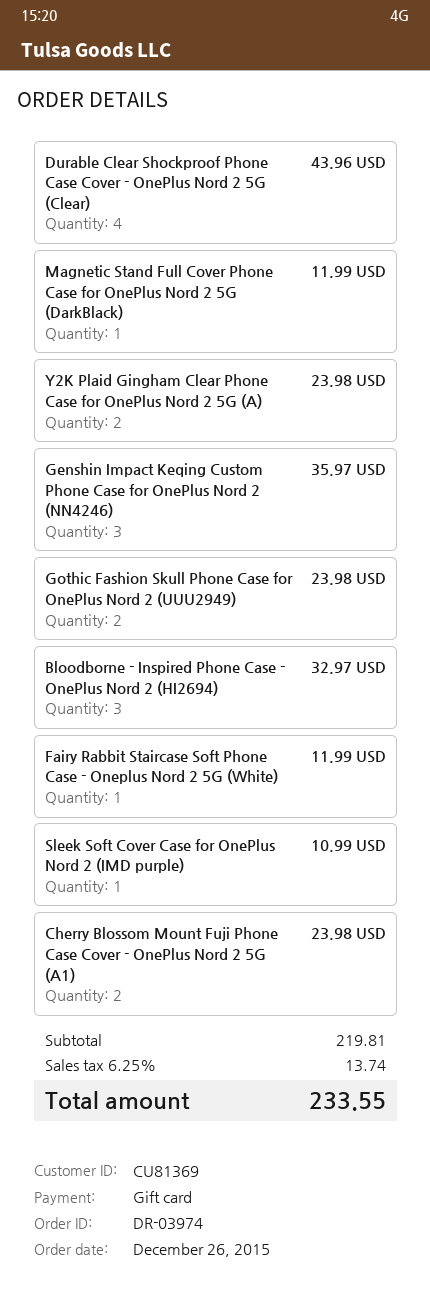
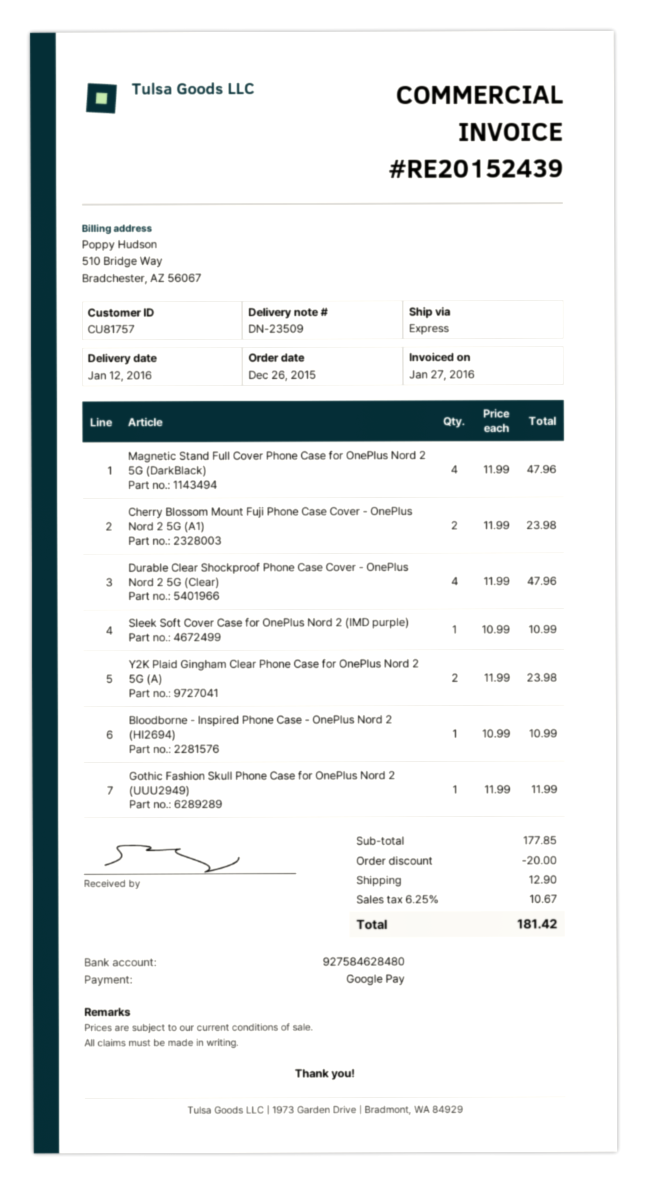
customer number: CU81369 -> CU81757
payment method: gift card -> Google Pay
Durable Clear Shockproof Phone Case Cover - OnePlus Nord 2 5G (Clear): 4 for 43.96 -> 4 for 47.96
Magnetic Stand Full Cover Phone Case for OnePlus Nord 2 5G (DarkBlack): 1 for 11.99 -> 4 for 47.96
Genshin Impact Keqing Custom Phone Case for OnePlus Nord 2 (NN4246): 3 for 35.97 -> none
Gothic Fashion Skull Phone Case for OnePlus Nord 2 (UUU2949): 2 for 23.98 -> 1 for 11.99
Bloodborne - Inspired Phone Case - OnePlus Nord 2 (HI2694): 3 for 32.97 -> 1 for 10.99
Fairy Rabbit Staircase Soft Phone Case - Oneplus Nord 2 5G (White): 1 for 11.99 -> none
subtotal: 219.81 -> 177.85
discount: none -> 20.00
shipping: none -> 12.90
tax: 6.25% = 13.74 -> 6.25% = 10.67
total: 233.55 -> 181.42

